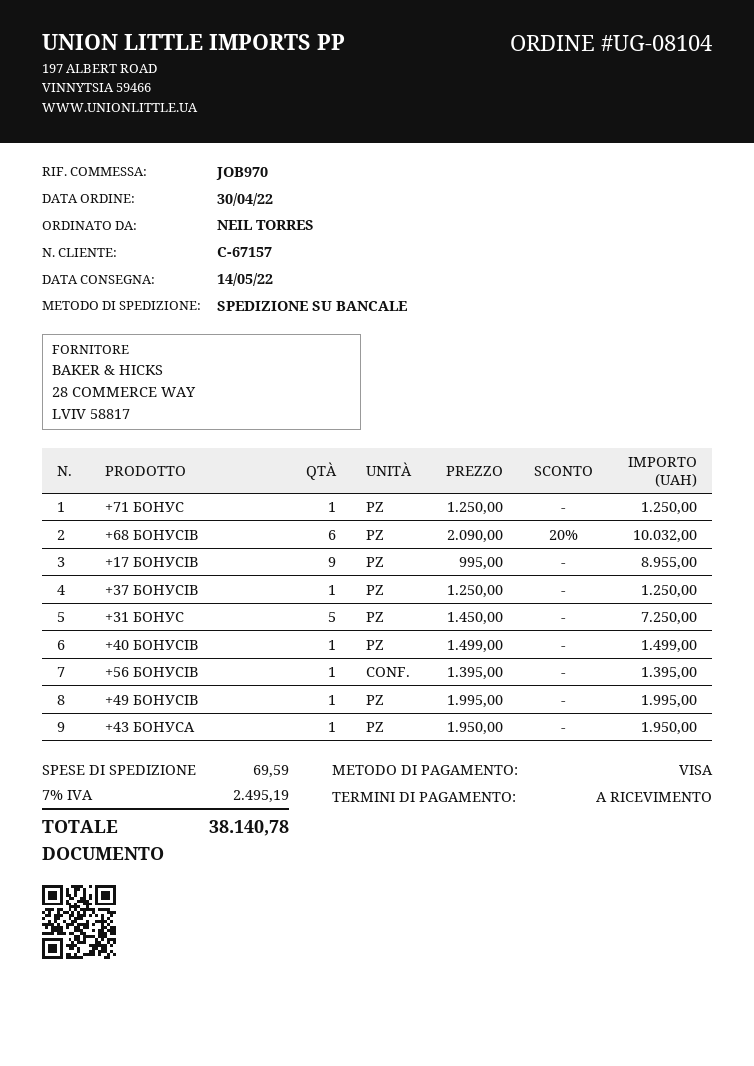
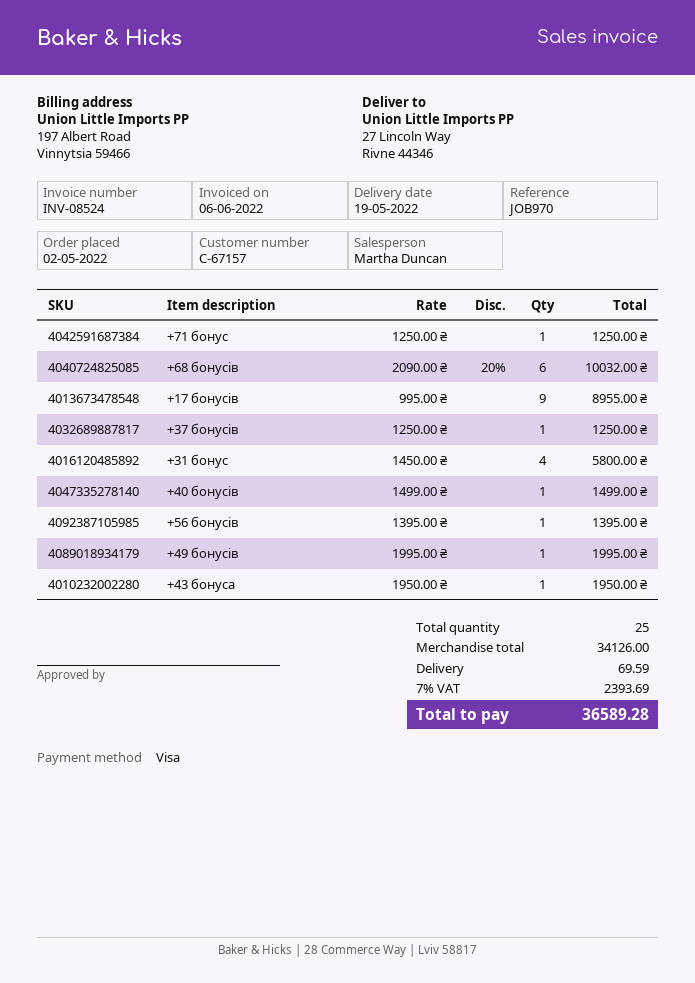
order date: 2022-04-30 -> 2022-05-02
delivery date: 2022-05-14 -> 2022-05-19
+31 БОНУС: 5 x 1450.00 = 7250.00 -> 4 x 1450.00 = 5800.00
tax: 7% = 2495.19 -> 7% = 2393.69
total: 38140.78 -> 36589.28

